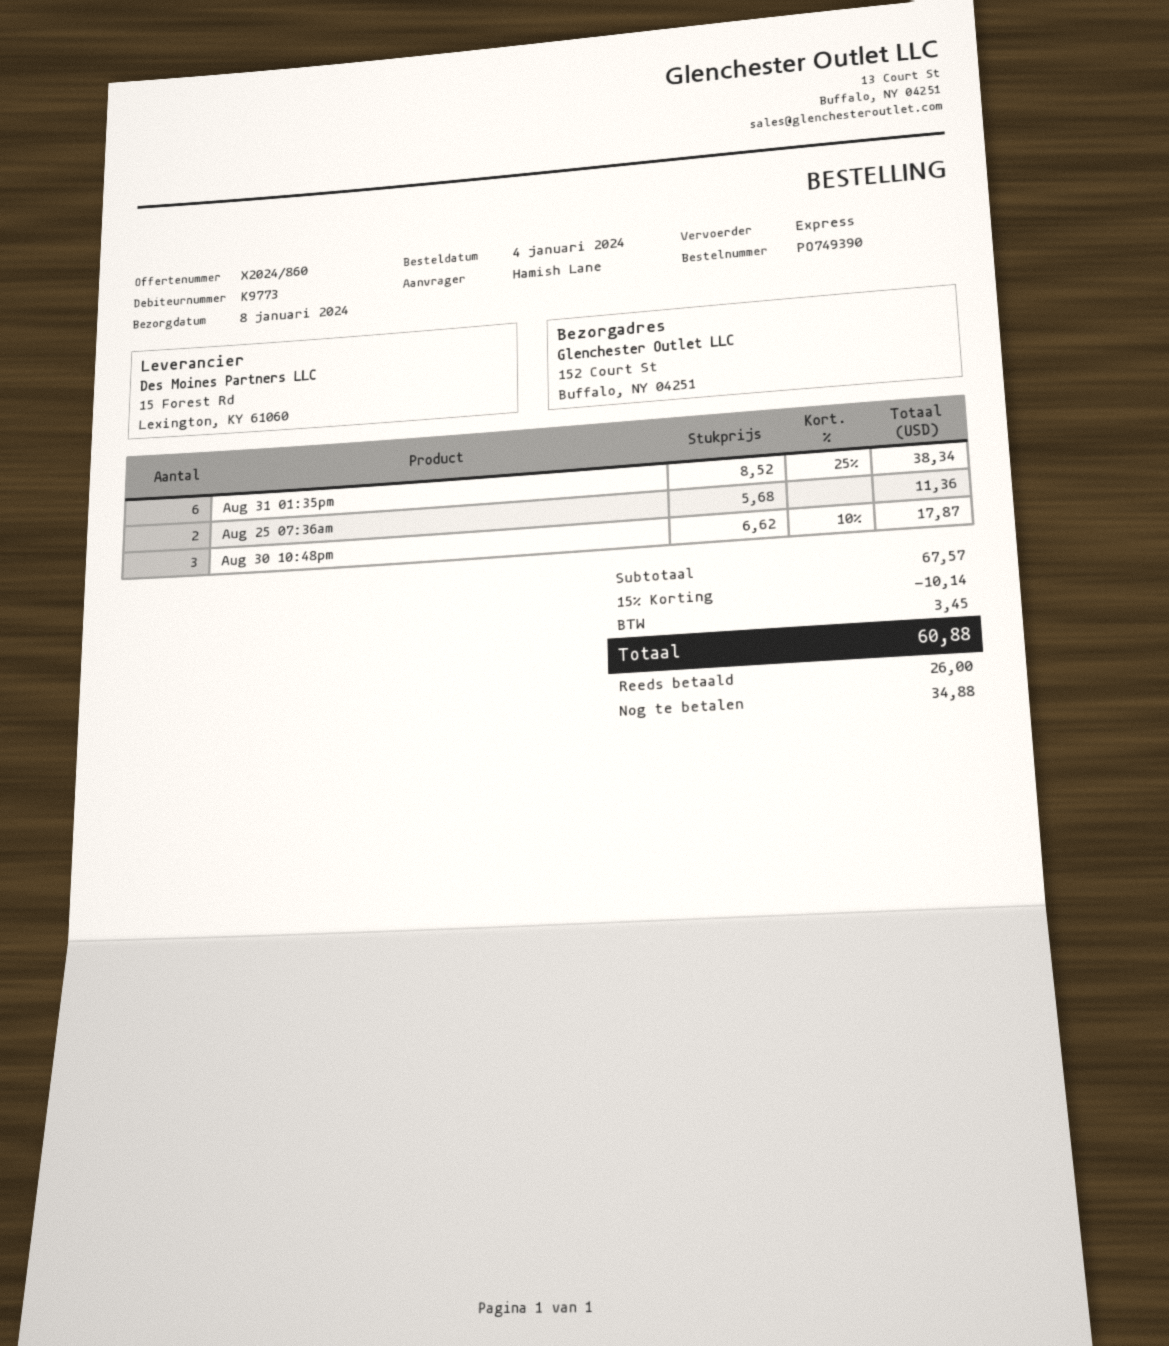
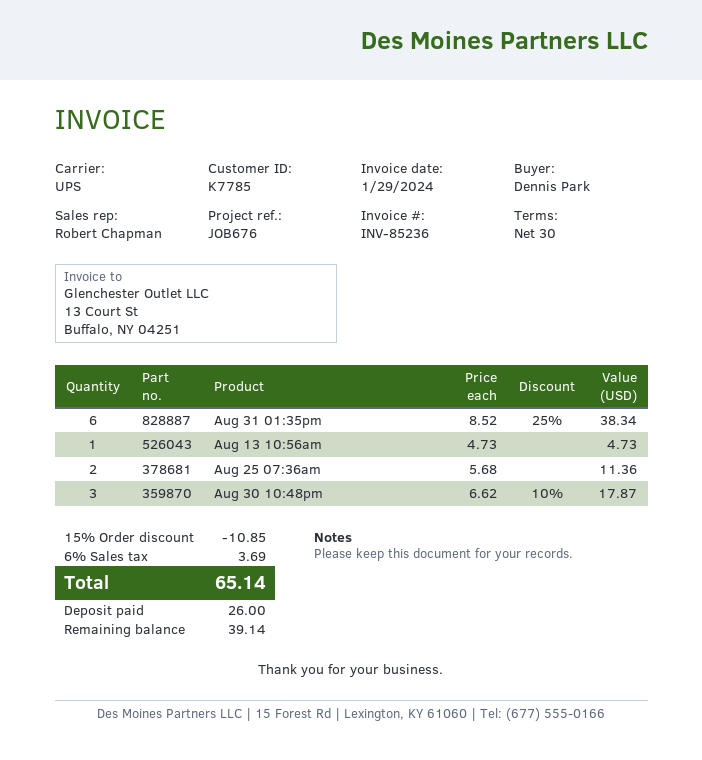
customer number: K9773 -> K7785
ordered by: Hamish Lane -> Dennis Park
shipping method: express -> UPS
Aug 13 10:56am: none -> 1 x 4.73 = 4.73
discount: 15% = 10.14 -> 15% = 10.85
tax: 3.45 -> 3.69
total: 60.88 -> 65.14
balance: 34.88 -> 39.14

